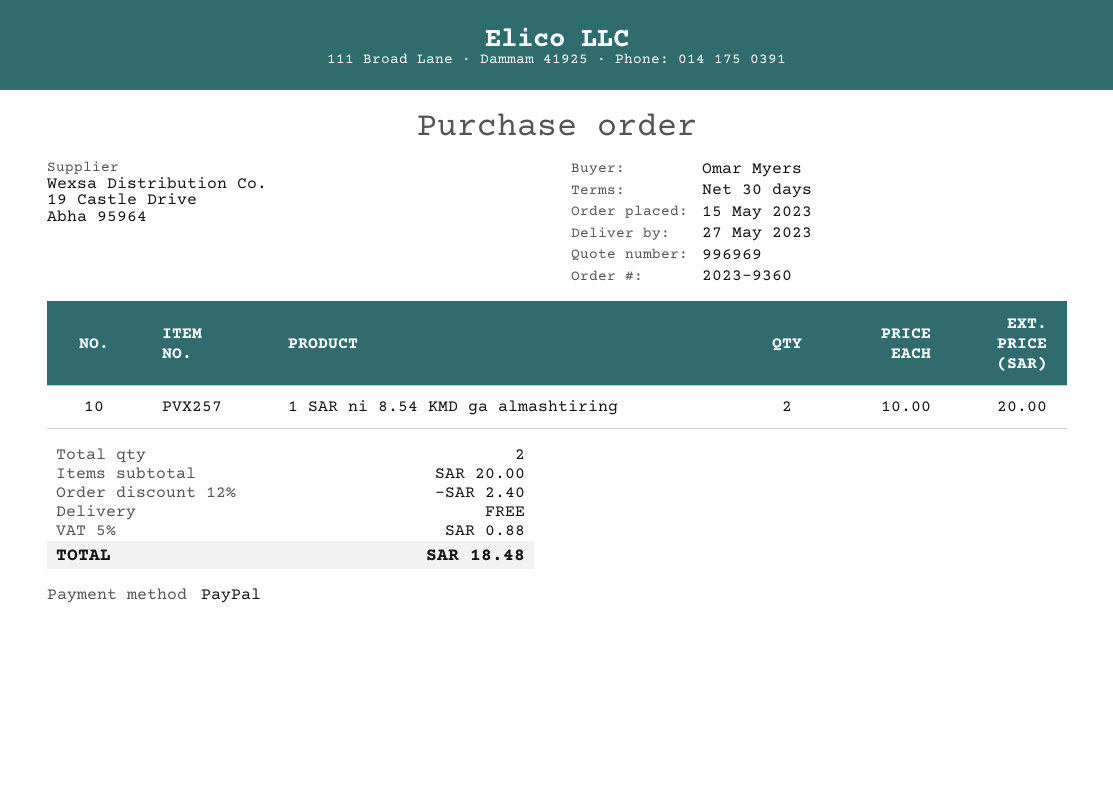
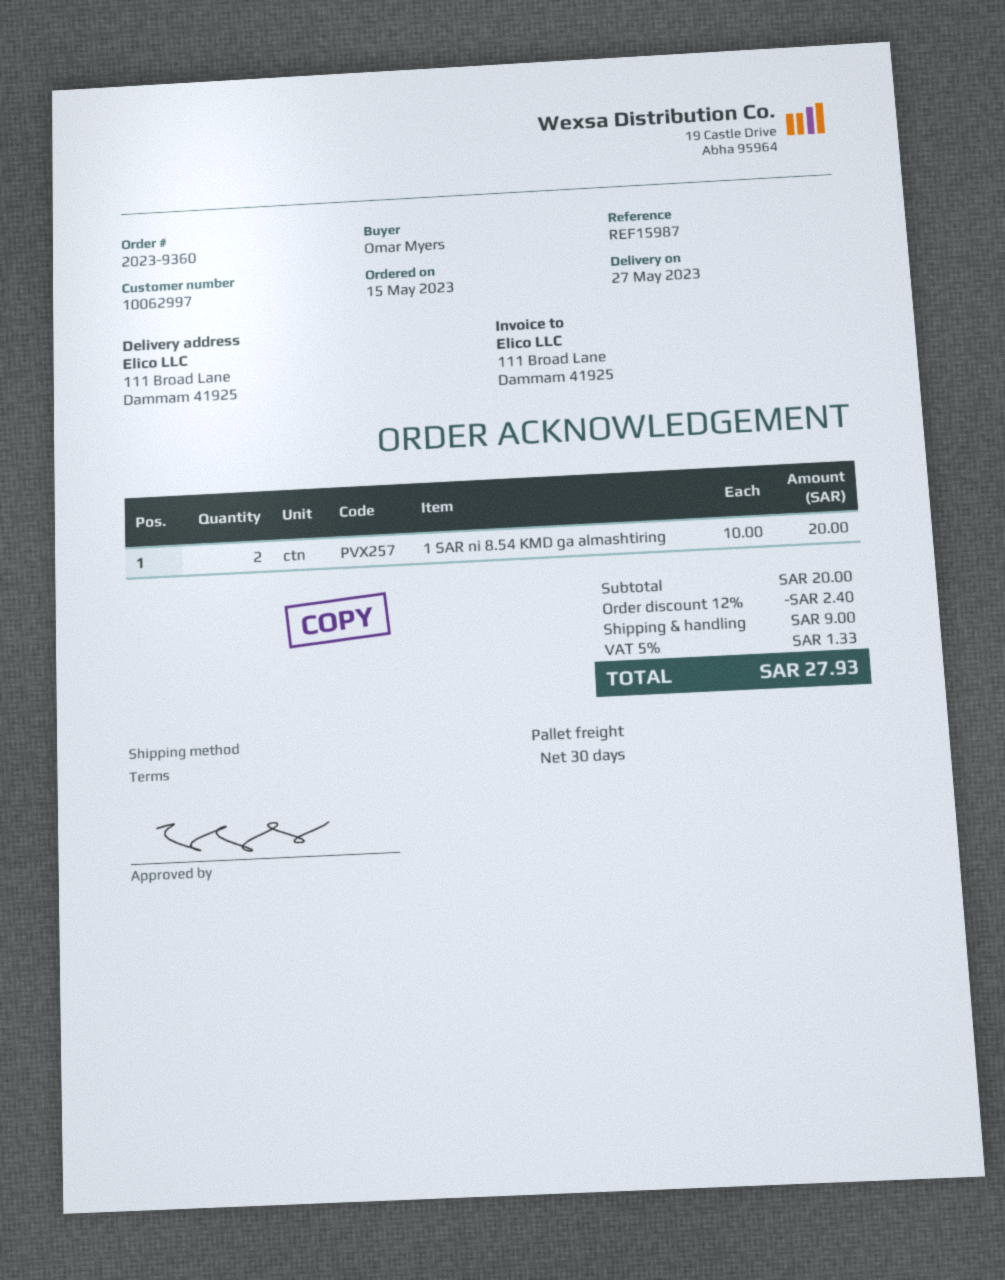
shipping: 0.00 -> 9.00
tax: 5% = 0.88 -> 5% = 1.33
total: 18.48 -> 27.93

